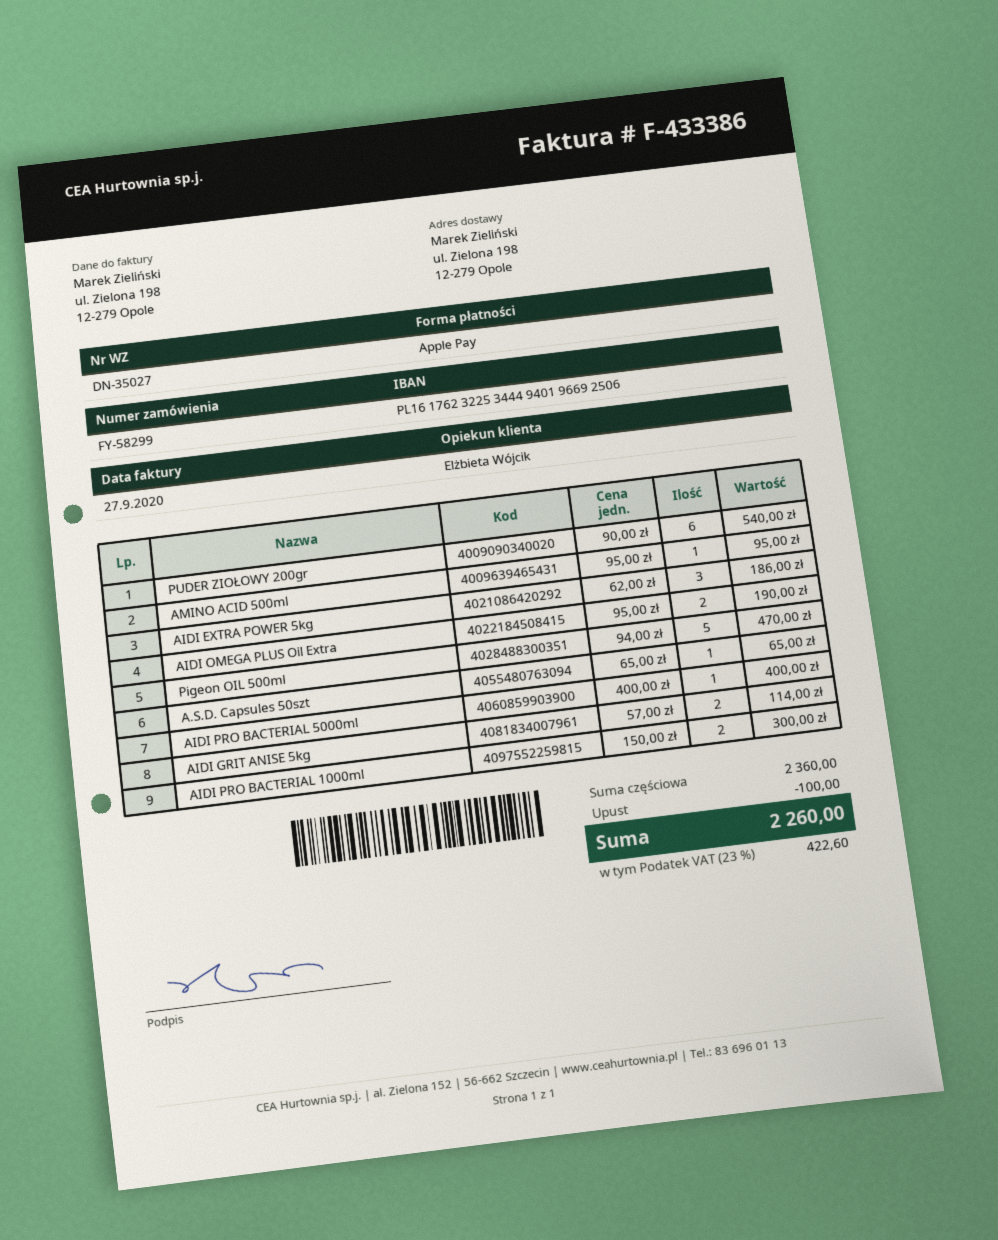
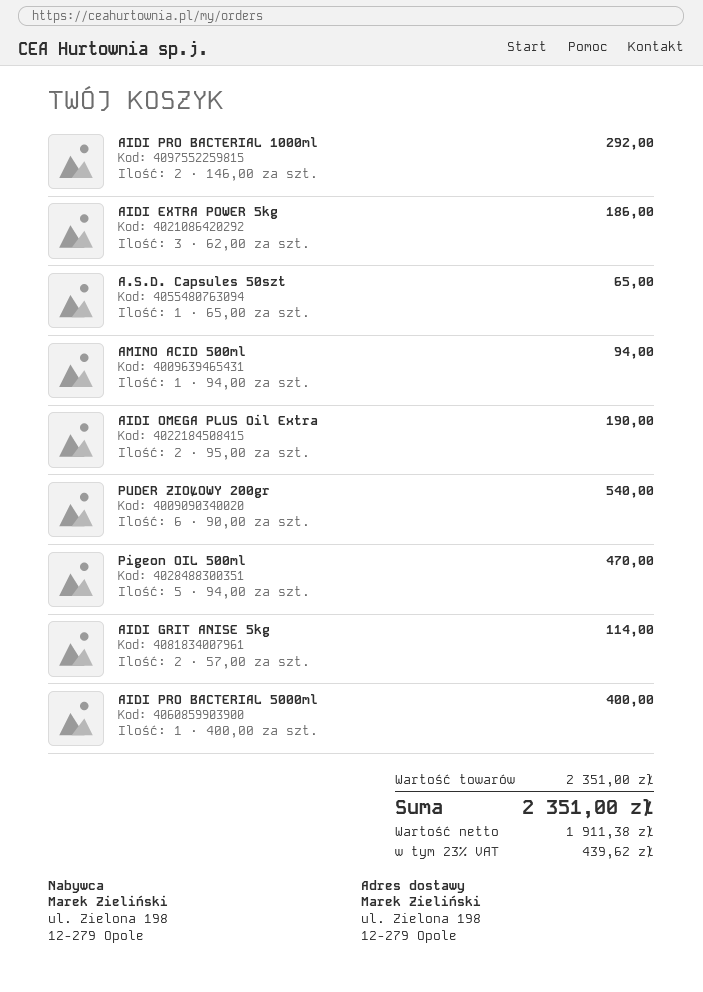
AMINO ACID 500ml: 1 x 95.00 = 95.00 -> 1 x 94.00 = 94.00
AIDI PRO BACTERIAL 1000ml: 2 x 150.00 = 300.00 -> 2 x 146.00 = 292.00
subtotal: 2360.00 -> 2351.00
discount: 100.00 -> none
tax: 23% = 422.60 -> 23% = 439.62
total: 2260.00 -> 2351.00

